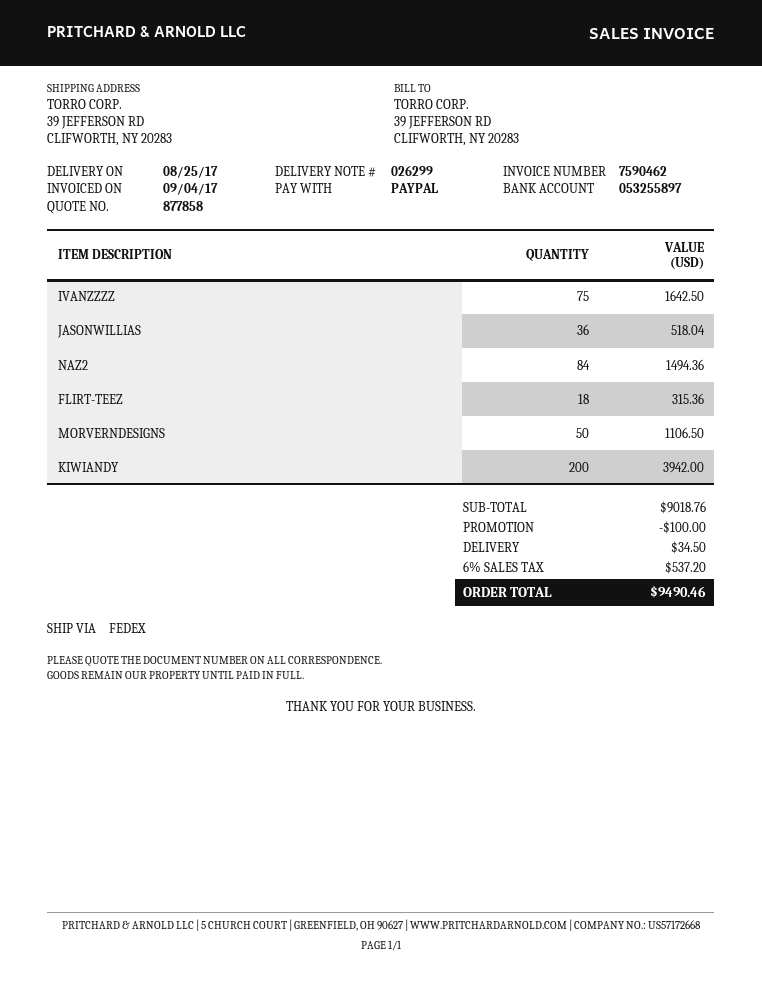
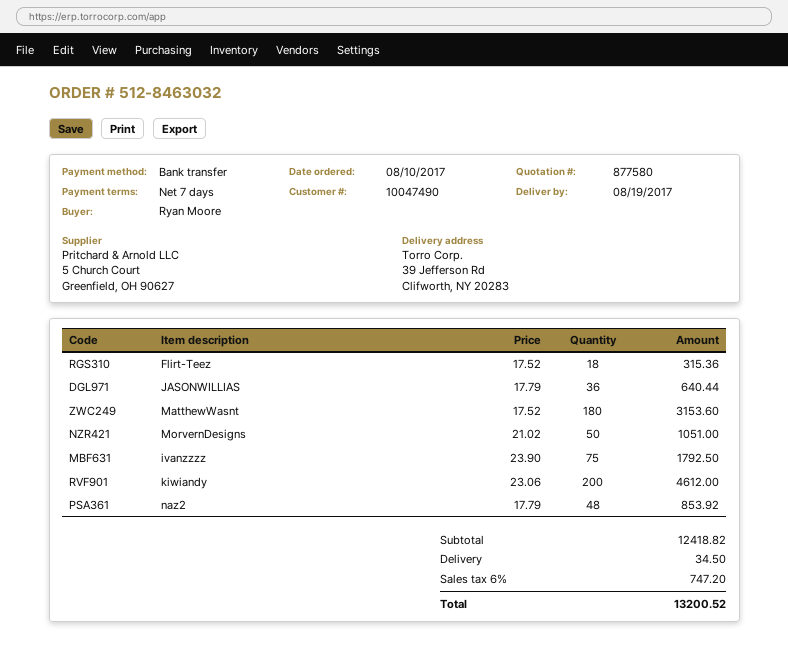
quote number: 877858 -> 877580
delivery date: 2017-08-25 -> 2017-08-19
payment method: PayPal -> bank transfer
IVANZZZZ: 75 for 1642.50 -> 75 for 1792.50
JASONWILLIAS: 36 for 518.04 -> 36 for 640.44
NAZ2: 84 for 1494.36 -> 48 for 853.92
MORVERNDESIGNS: 50 for 1106.50 -> 50 for 1051.00
KIWIANDY: 200 for 3942.00 -> 200 for 4612.00
MatthewWasnt: none -> 180 for 3153.60
subtotal: 9018.76 -> 12418.82
discount: 100.00 -> none
tax: 6% = 537.20 -> 6% = 747.20
total: 9490.46 -> 13200.52

